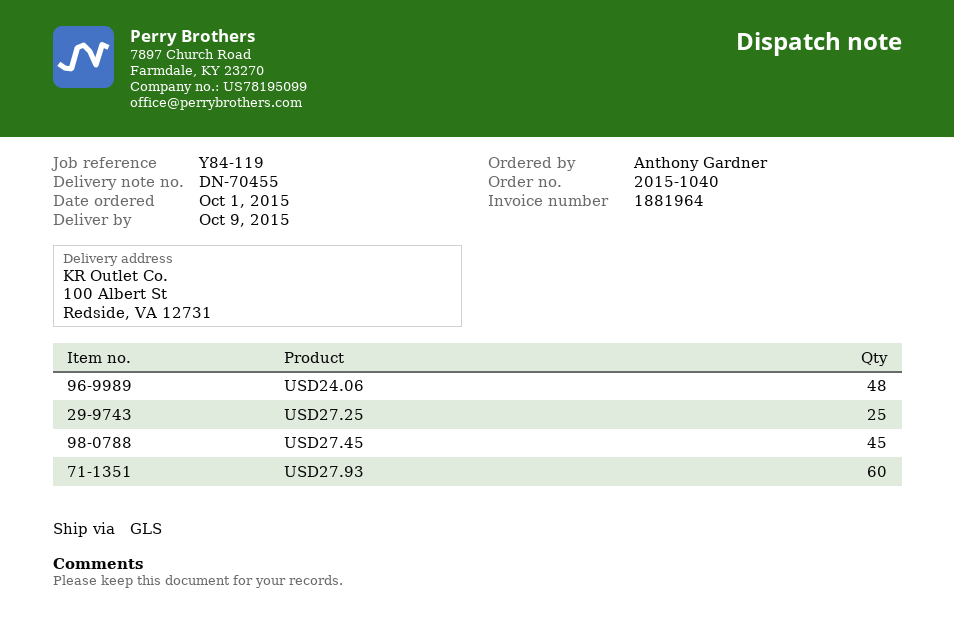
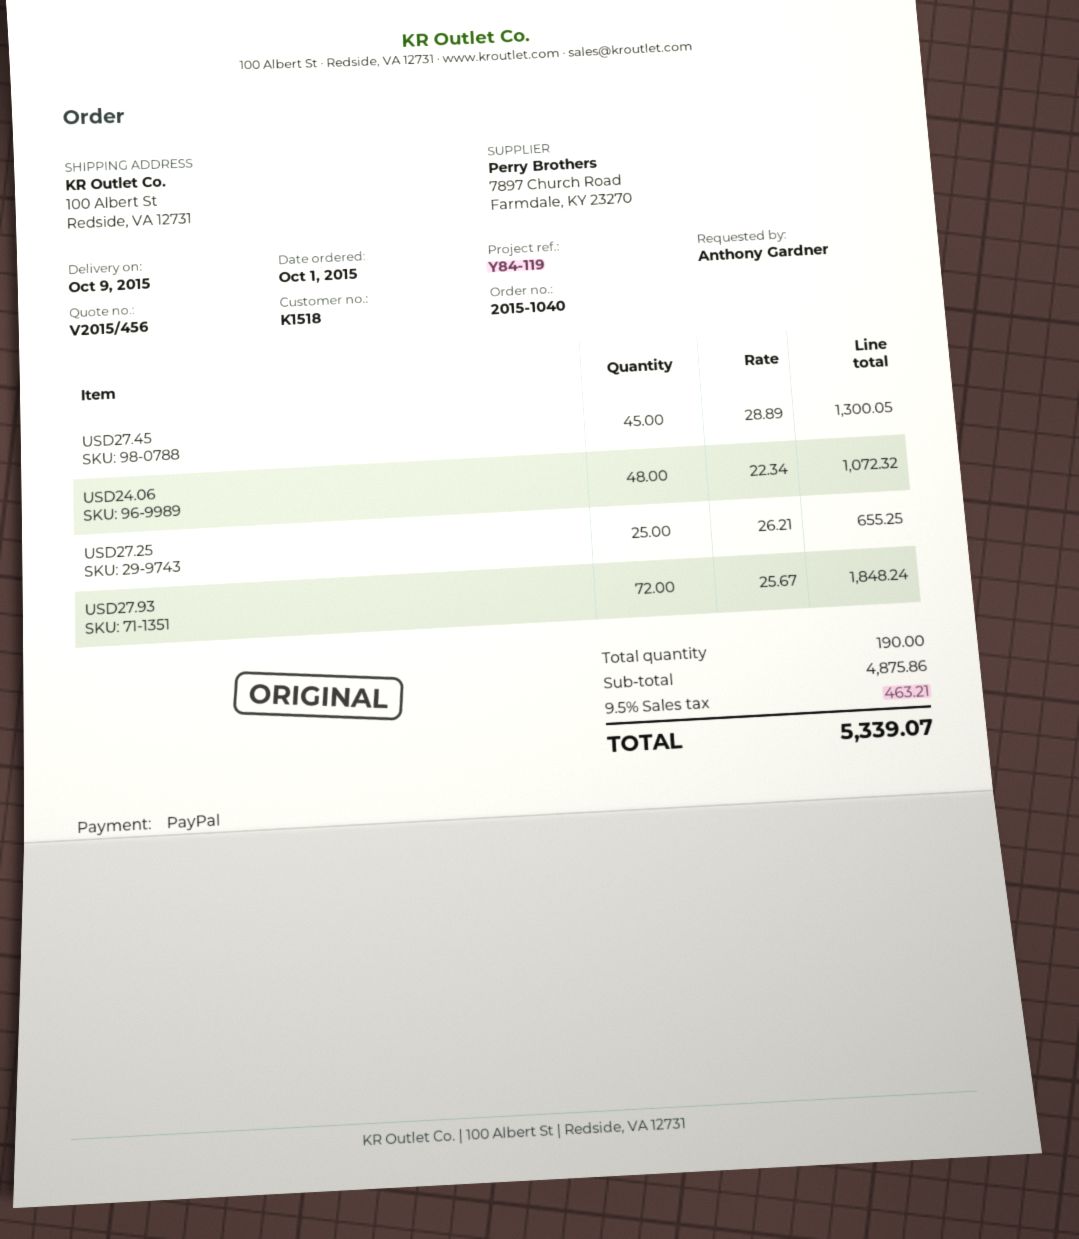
USD27.93: 60 -> 72

